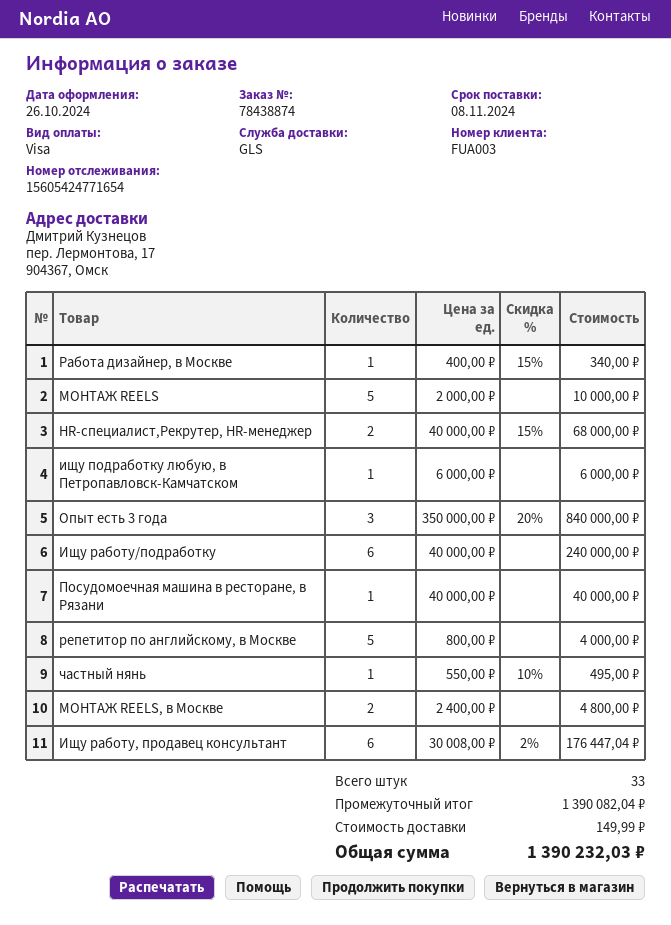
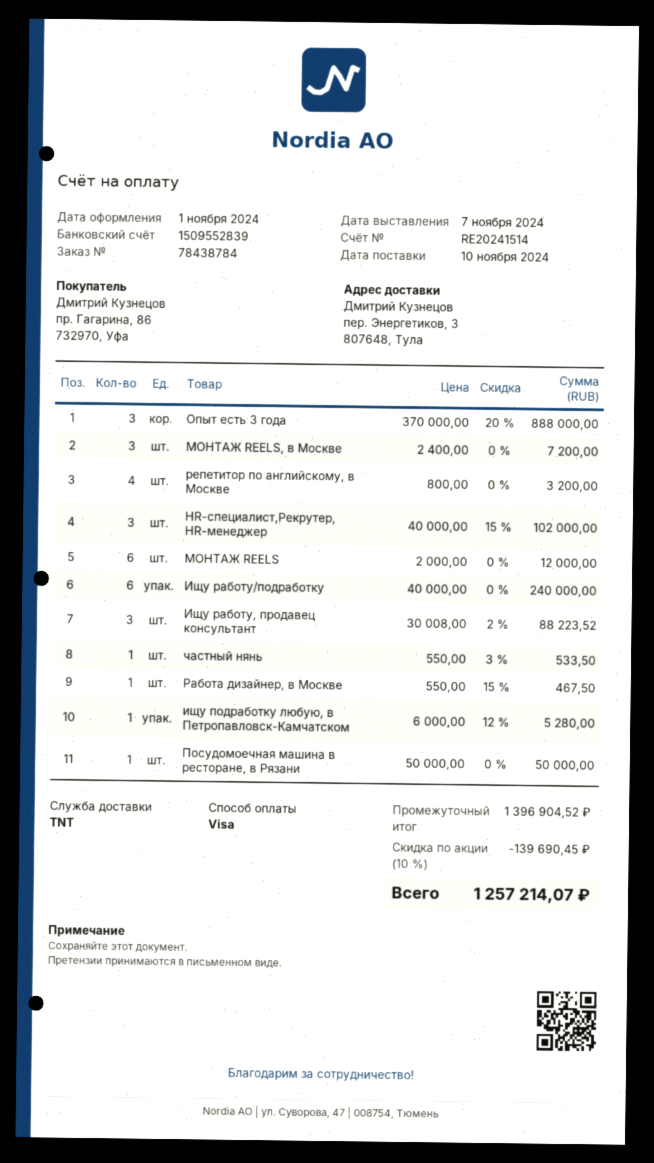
order number: 78438874 -> 78438784
order date: 2024-10-26 -> 2024-11-01
delivery date: 2024-11-08 -> 2024-11-10
shipping method: GLS -> TNT
ship to: пер. Лермонтова, 17, 904367, Омск -> пер. Энергетиков, 3, 807648, Тула
Работа дизайнер, в Москве: 1 x 400.00 - 15% = 340.00 -> 1 x 550.00 - 15% = 467.50
МОНТАЖ REELS: 5 x 2000.00 = 10000.00 -> 6 x 2000.00 = 12000.00
HR-специалист,Рекрутер, HR-менеджер: 2 x 40000.00 - 15% = 68000.00 -> 3 x 40000.00 - 15% = 102000.00
ищу подработку любую, в Петропавловск-Камчатском: 1 x 6000.00 = 6000.00 -> 1 x 6000.00 - 12% = 5280.00
Опыт есть 3 года: 3 x 350000.00 - 20% = 840000.00 -> 3 x 370000.00 - 20% = 888000.00
Посудомоечная машина в ресторане, в Рязани: 1 x 40000.00 = 40000.00 -> 1 x 50000.00 = 50000.00
репетитор по английскому, в Москве: 5 x 800.00 = 4000.00 -> 4 x 800.00 = 3200.00
частный нянь: 1 x 550.00 - 10% = 495.00 -> 1 x 550.00 - 3% = 533.50
МОНТАЖ REELS, в Москве: 2 x 2400.00 = 4800.00 -> 3 x 2400.00 = 7200.00
Ищу работу, продавец консультант: 6 x 30008.00 - 2% = 176447.04 -> 3 x 30008.00 - 2% = 88223.52
subtotal: 1390082.04 -> 1396904.52
discount: none -> 10% = 139690.45
shipping: 149.99 -> none
total: 1390232.03 -> 1257214.07

